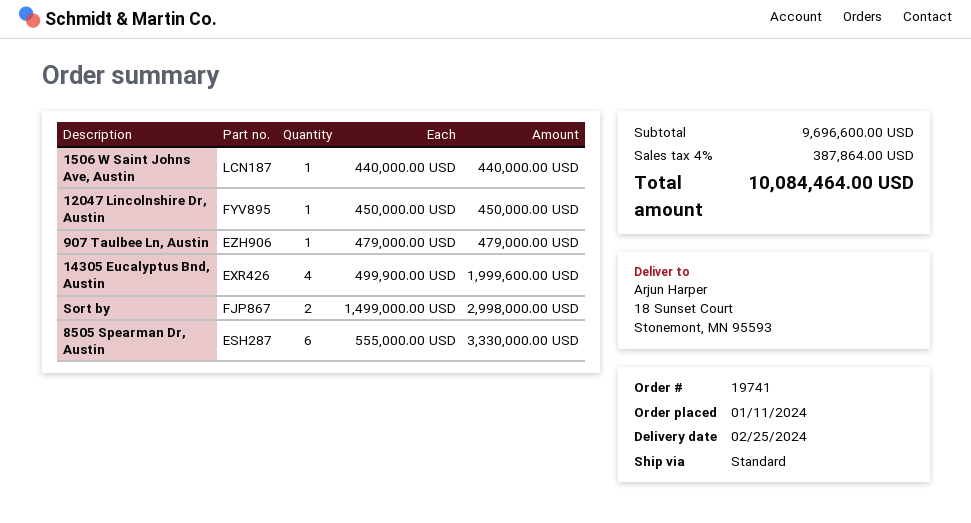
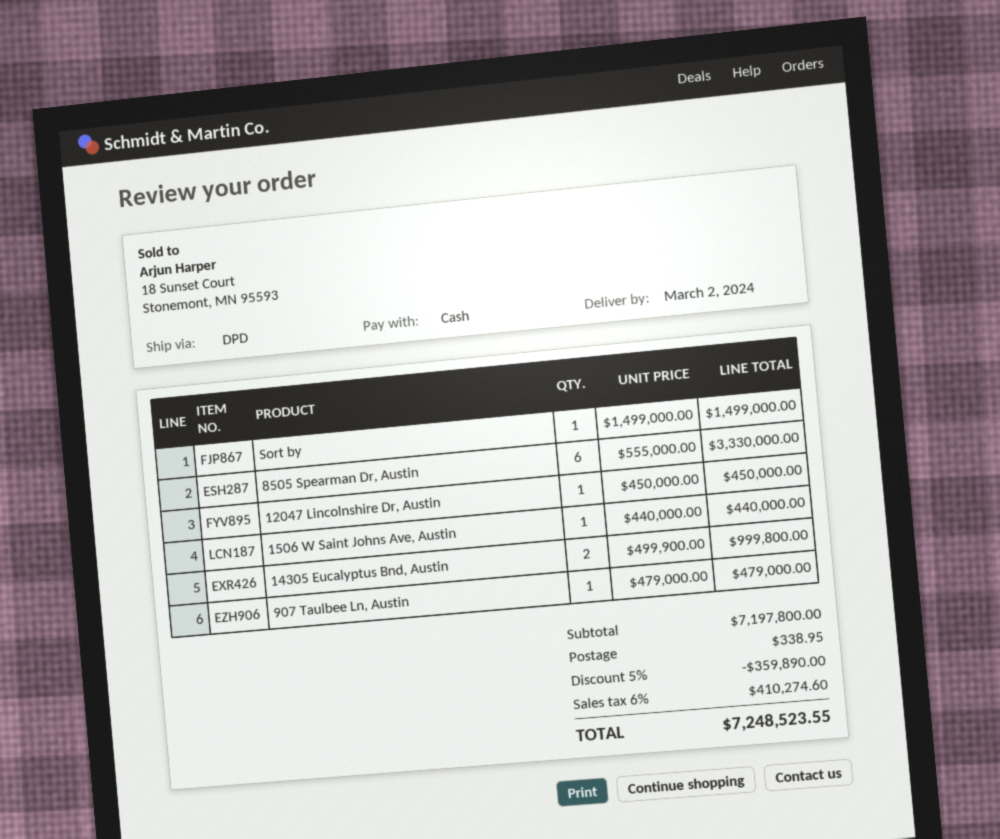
delivery date: 2024-02-25 -> 2024-03-02
shipping method: standard -> DPD
14305 Eucalyptus Bnd, Austin: 4 x 499900.00 = 1999600.00 -> 2 x 499900.00 = 999800.00
Sort by: 2 x 1499000.00 = 2998000.00 -> 1 x 1499000.00 = 1499000.00
subtotal: 9696600.00 -> 7197800.00
discount: none -> 5% = 359890.00
shipping: none -> 338.95
tax: 4% = 387864.00 -> 6% = 410274.60
total: 10084464.00 -> 7248523.55

